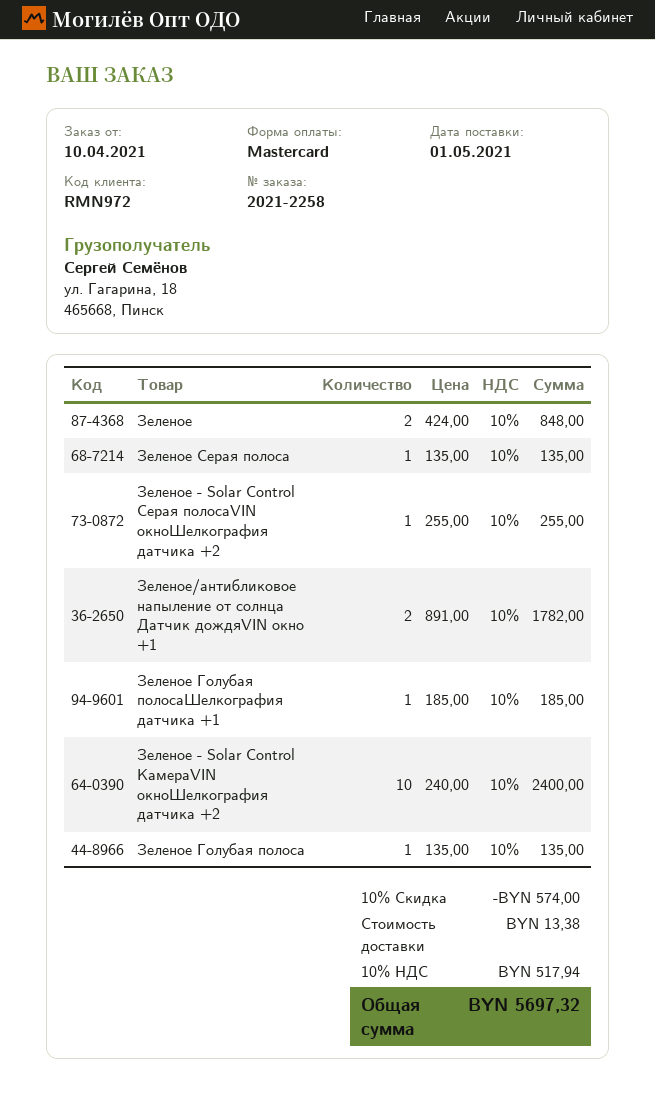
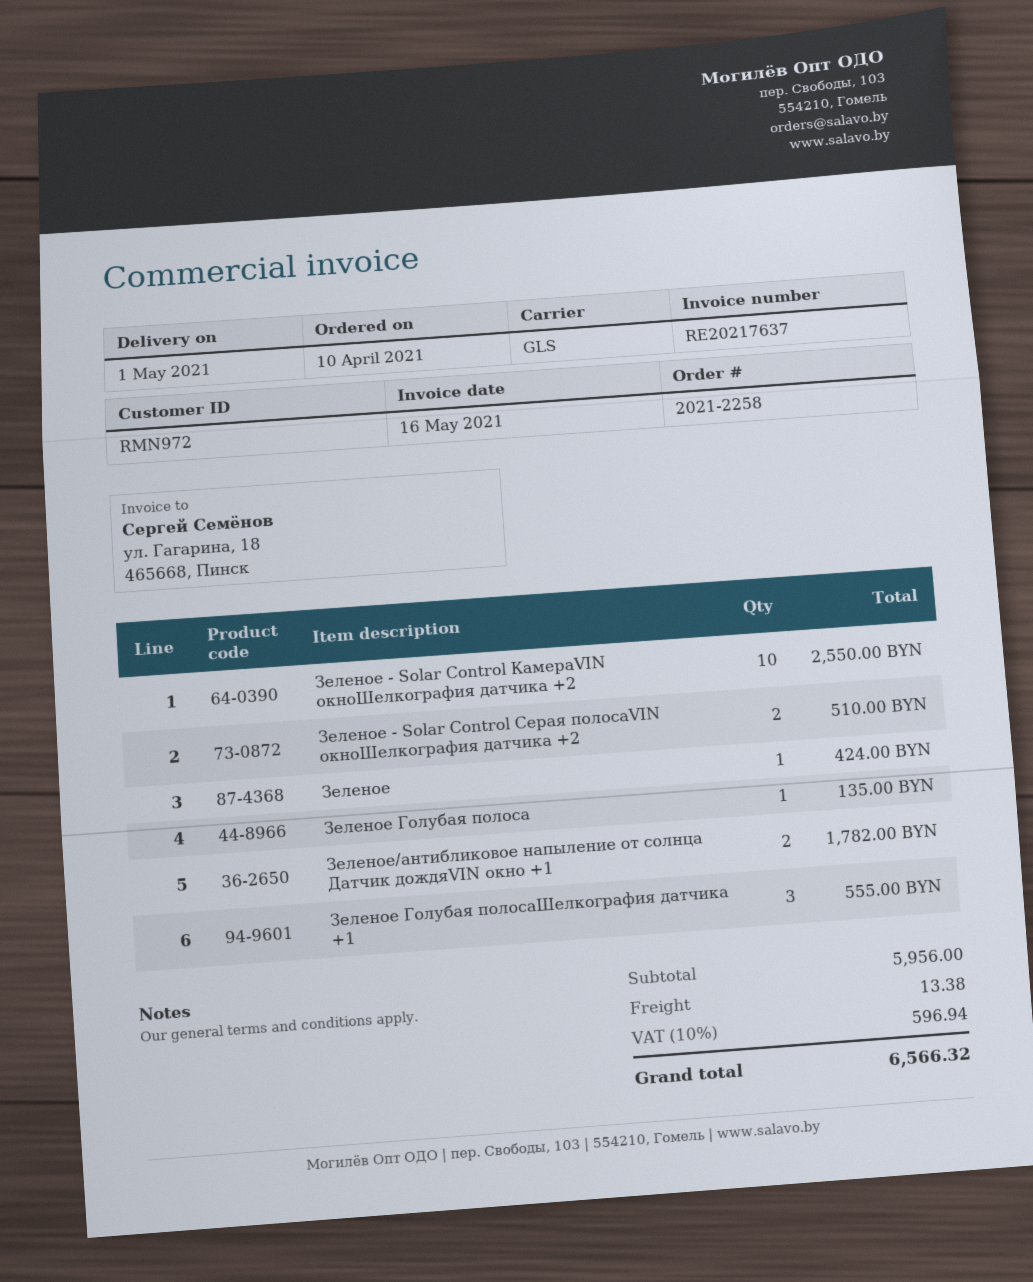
Зеленое: 2 for 848.00 -> 1 for 424.00
Зеленое Серая полоса: 1 for 135.00 -> none
Зеленое - Solar Control Серая полосаVIN окноШелкография датчика +2: 1 for 255.00 -> 2 for 510.00
Зеленое Голубая полосаШелкография датчика +1: 1 for 185.00 -> 3 for 555.00
Зеленое - Solar Control КамераVIN окноШелкография датчика +2: 10 for 2400.00 -> 10 for 2550.00
discount: 10% = 574.00 -> none
tax: 10% = 517.94 -> 10% = 596.94
total: 5697.32 -> 6566.32

